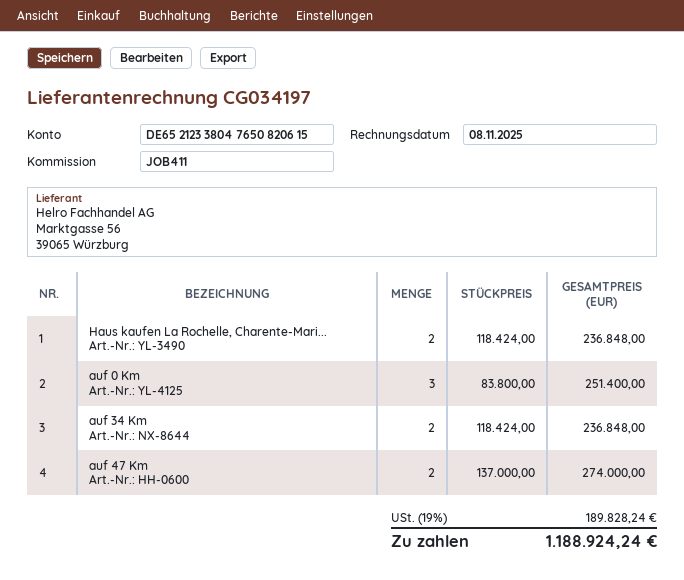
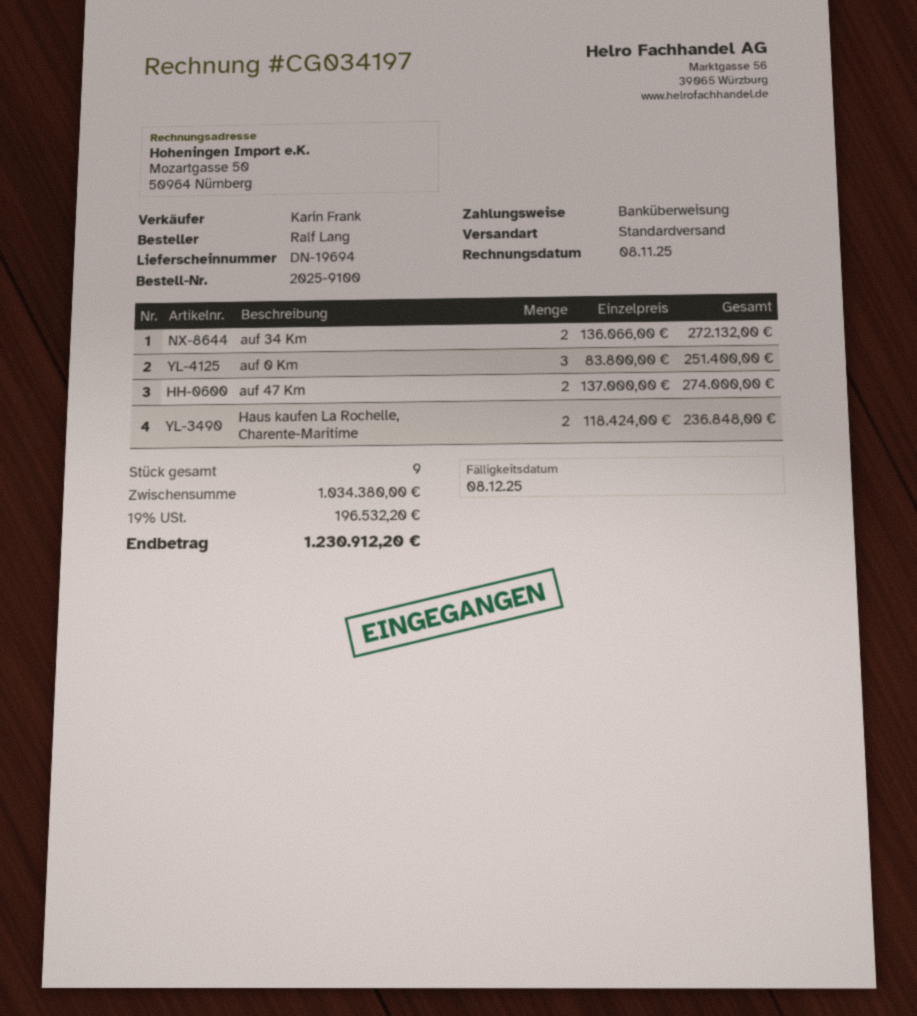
auf 34 Km: 2 x 118424.00 = 236848.00 -> 2 x 136066.00 = 272132.00
tax: 19% = 189828.24 -> 19% = 196532.20
total: 1188924.24 -> 1230912.20

